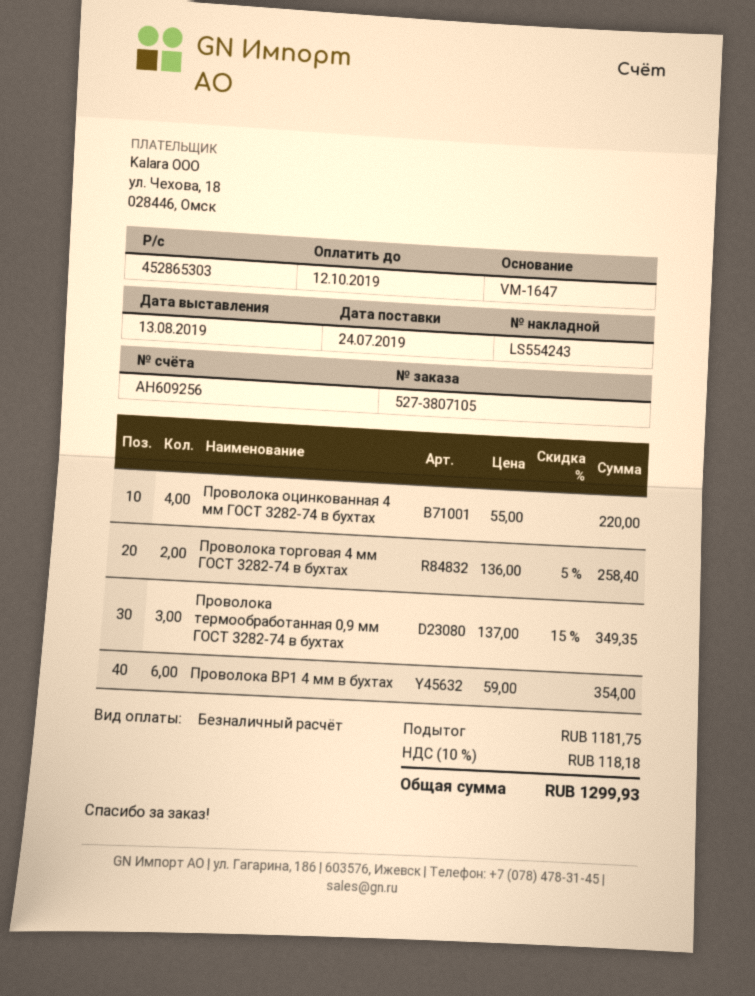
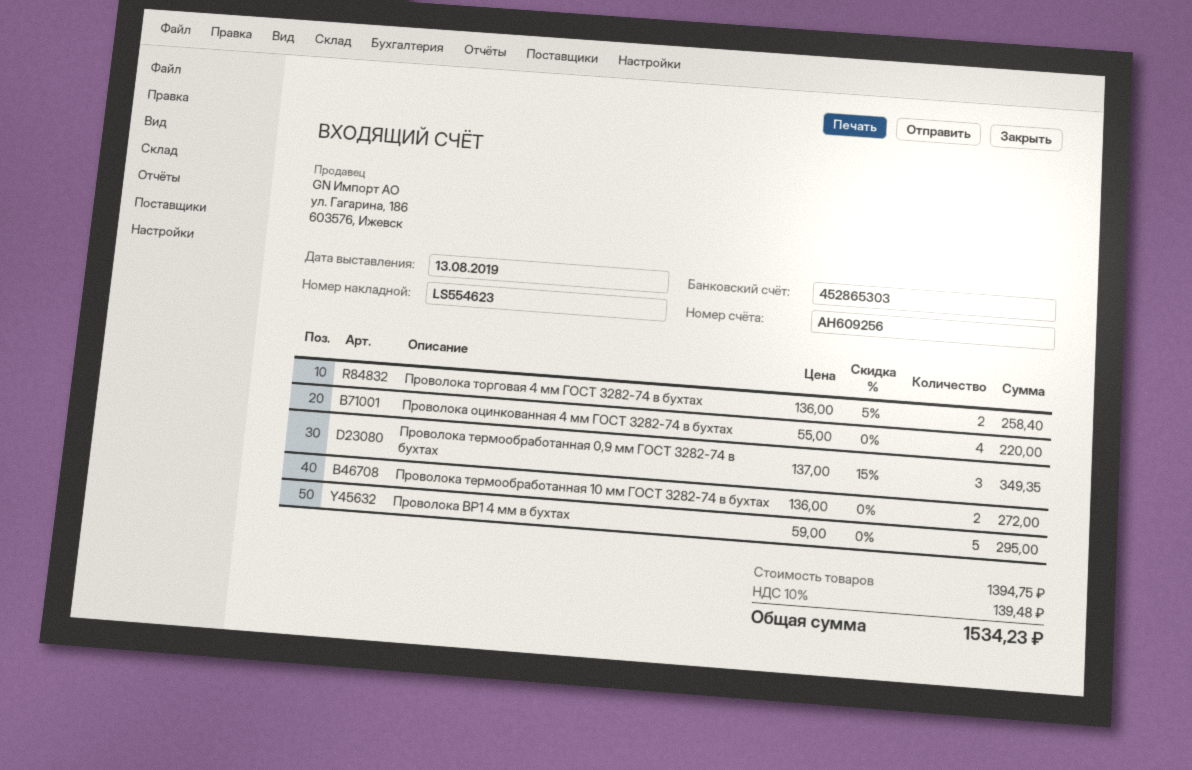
delivery note number: LS554243 -> LS554623
Проволока ВР1 4 мм в бухтах: 6 x 59.00 = 354.00 -> 5 x 59.00 = 295.00
Проволока термообработанная 10 мм ГОСТ 3282-74 в бухтах: none -> 2 x 136.00 = 272.00
subtotal: 1181.75 -> 1394.75
tax: 10% = 118.18 -> 10% = 139.48
total: 1299.93 -> 1534.23

